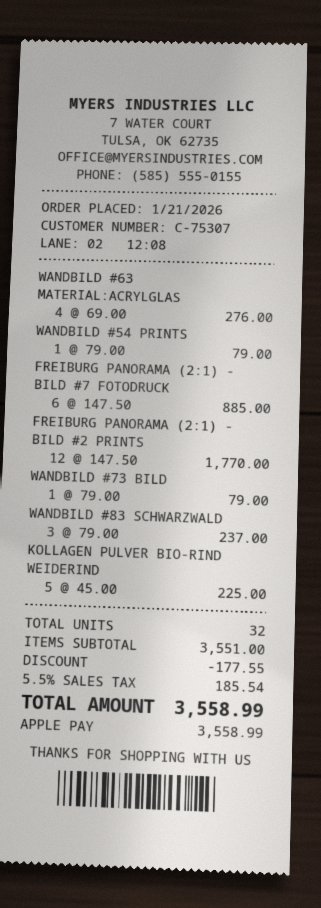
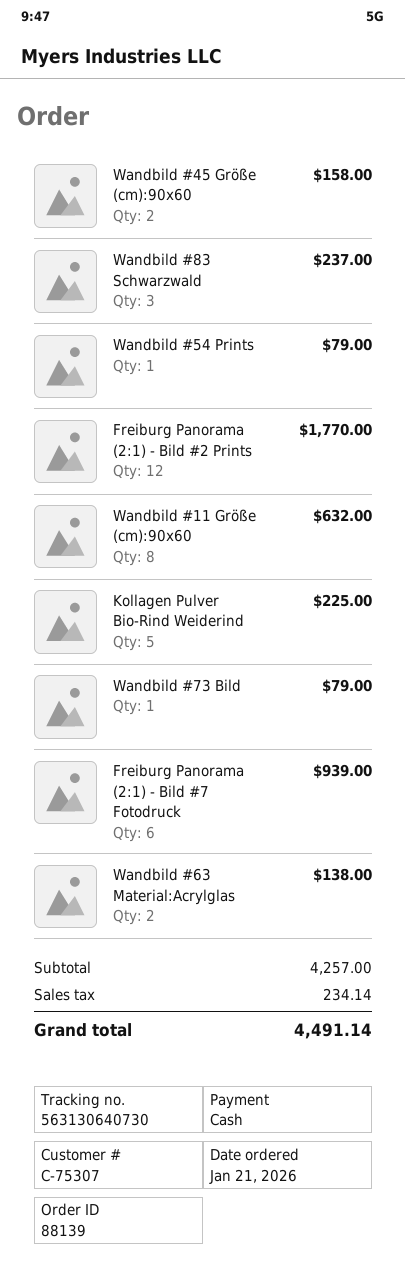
payment method: Apple Pay -> cash
WANDBILD #63 MATERIAL:ACRYLGLAS: 4 for 276.00 -> 2 for 138.00
FREIBURG PANORAMA (2:1) - BILD #7 FOTODRUCK: 6 for 885.00 -> 6 for 939.00
Wandbild #45 Größe (cm):90x60: none -> 2 for 158.00
Wandbild #11 Größe (cm):90x60: none -> 8 for 632.00
subtotal: 3551.00 -> 4257.00
discount: 177.55 -> none
tax: 185.54 -> 234.14
total: 3558.99 -> 4491.14

